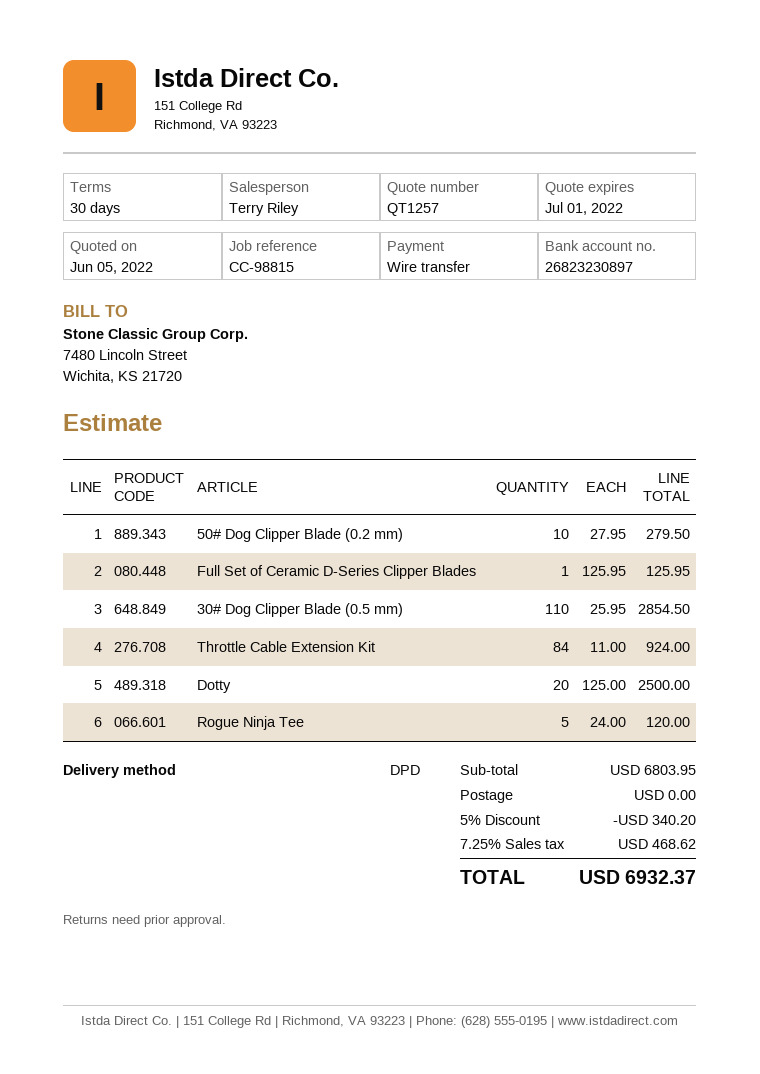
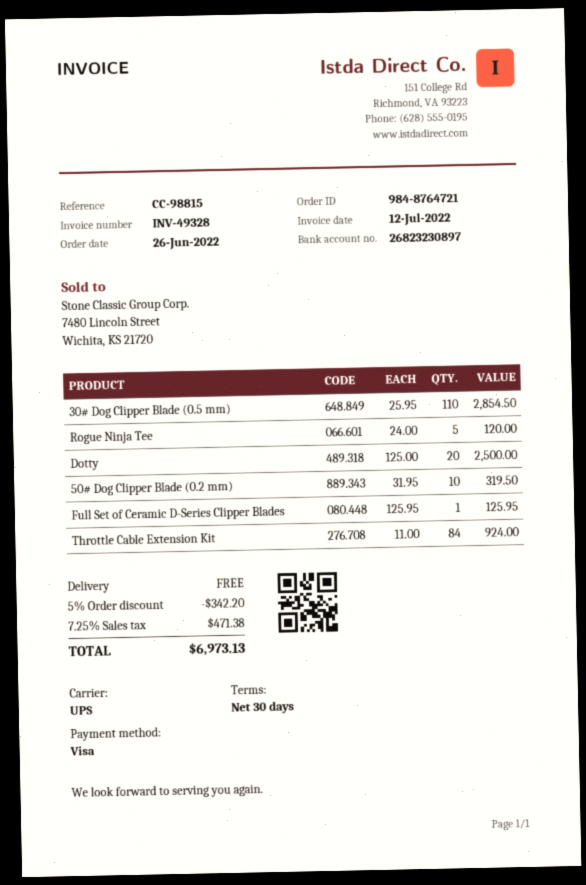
payment method: bank transfer -> Visa
shipping method: DPD -> UPS
50# Dog Clipper Blade (0.2 mm): 10 x 27.95 = 279.50 -> 10 x 31.95 = 319.50
discount: 5% = 340.20 -> 5% = 342.20
tax: 7.25% = 468.62 -> 7.25% = 471.38
total: 6932.37 -> 6973.13

